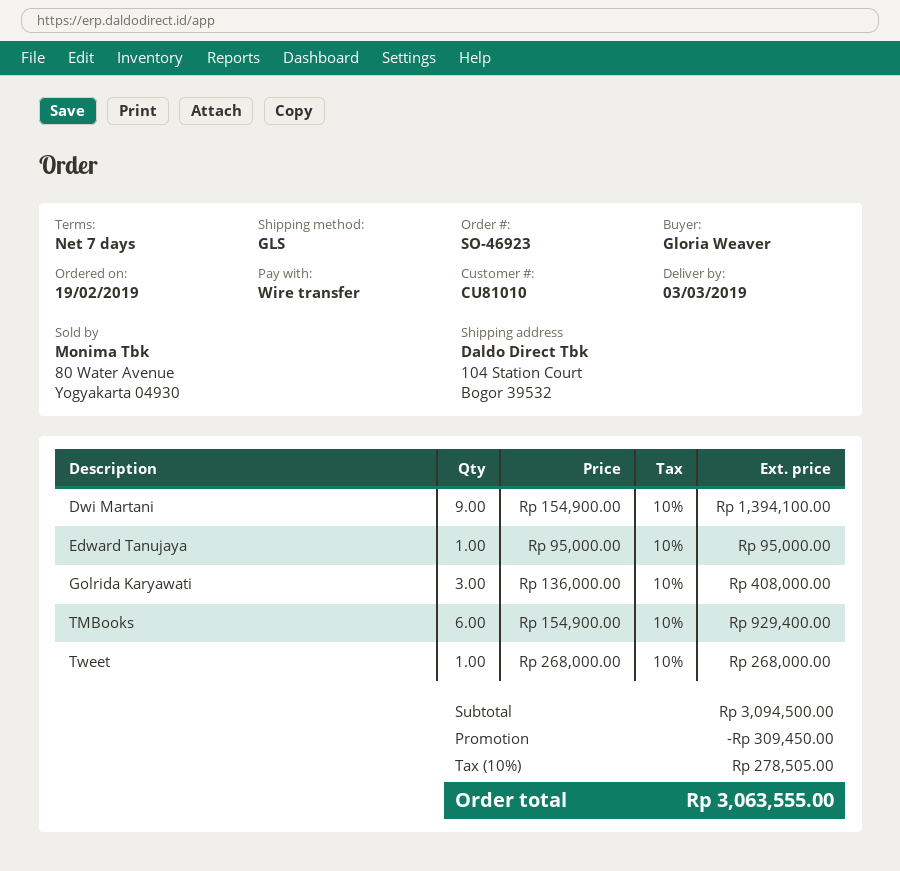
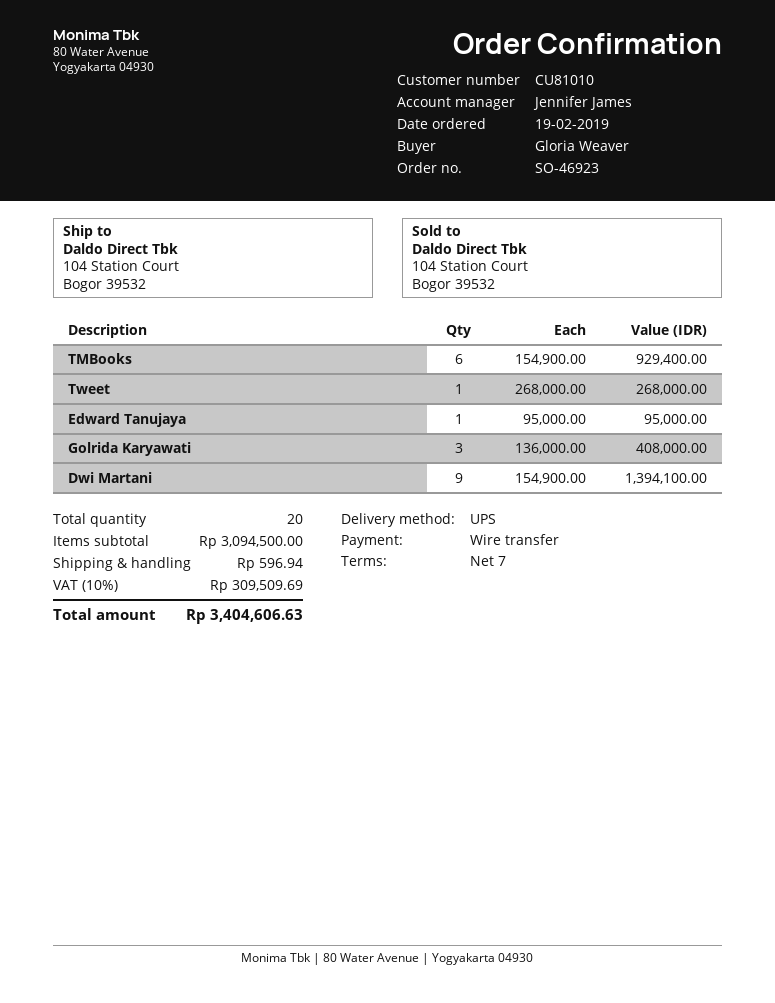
shipping method: GLS -> UPS
discount: 309450.00 -> none
shipping: none -> 596.94
tax: 10% = 278505.00 -> 10% = 309509.69
total: 3063555.00 -> 3404606.63

